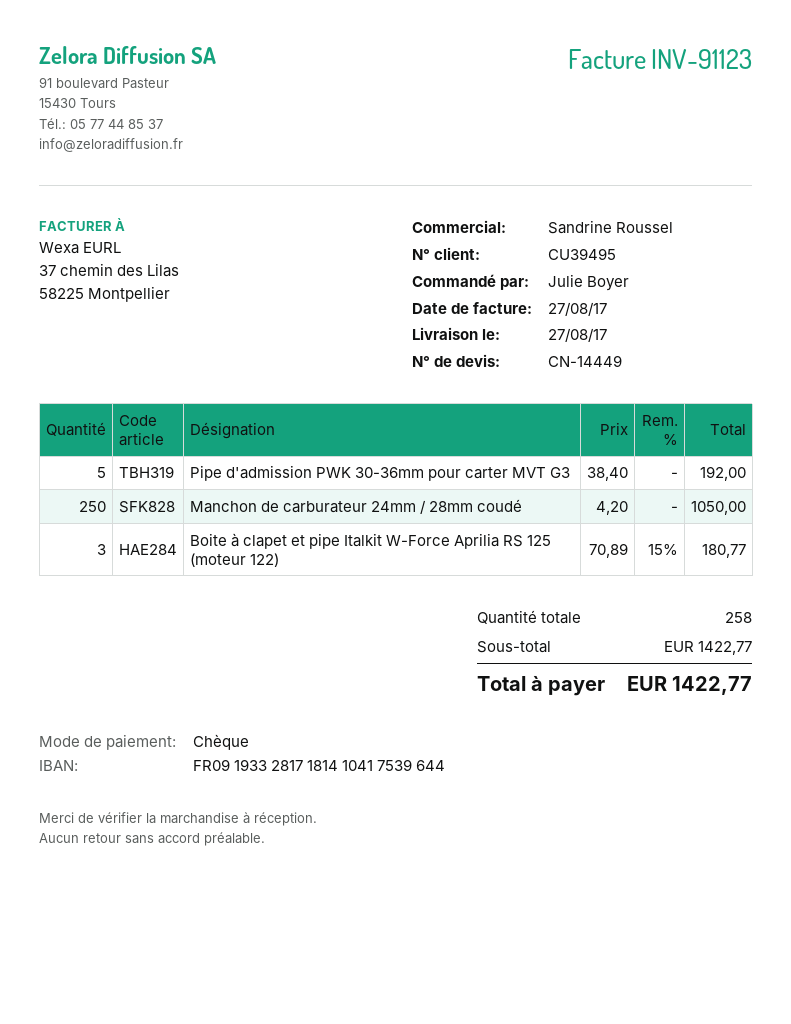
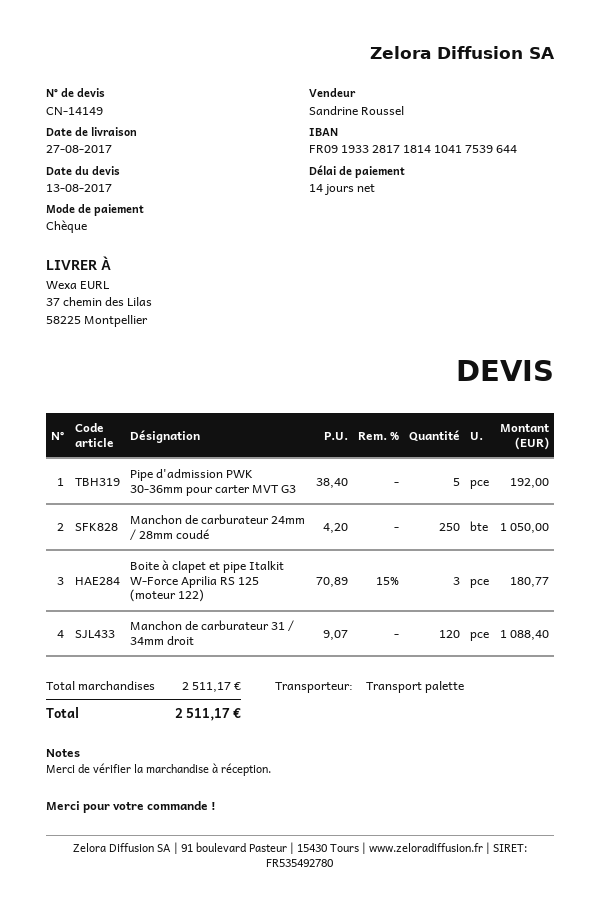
quote number: CN-14449 -> CN-14149
Manchon de carburateur 31 / 34mm droit: none -> 120 x 9.07 = 1088.40
subtotal: 1422.77 -> 2511.17
total: 1422.77 -> 2511.17

